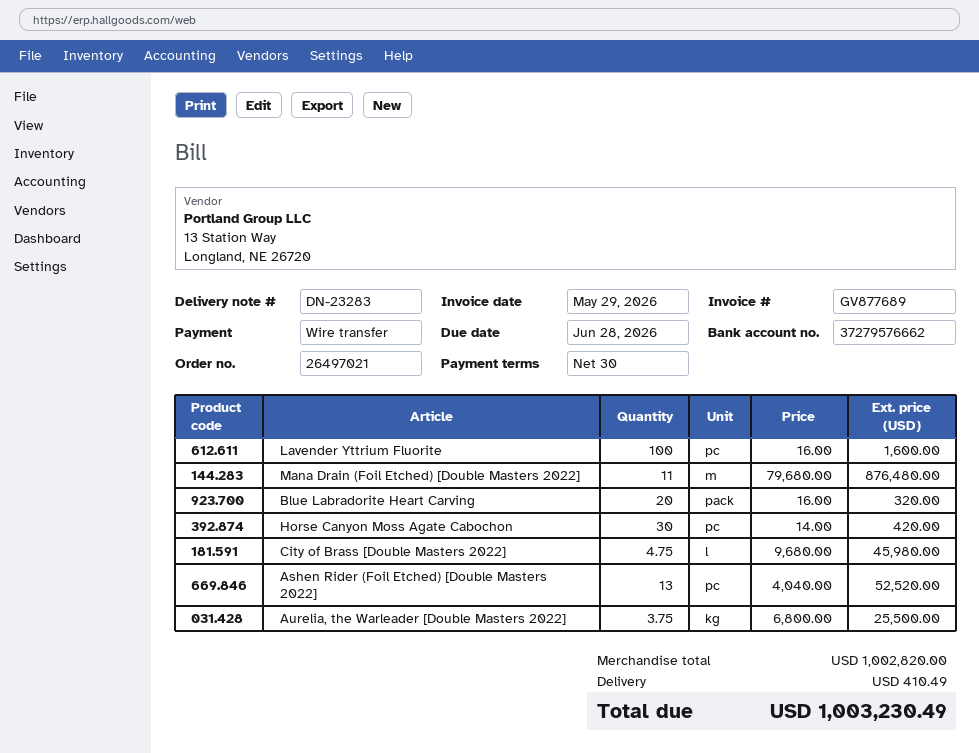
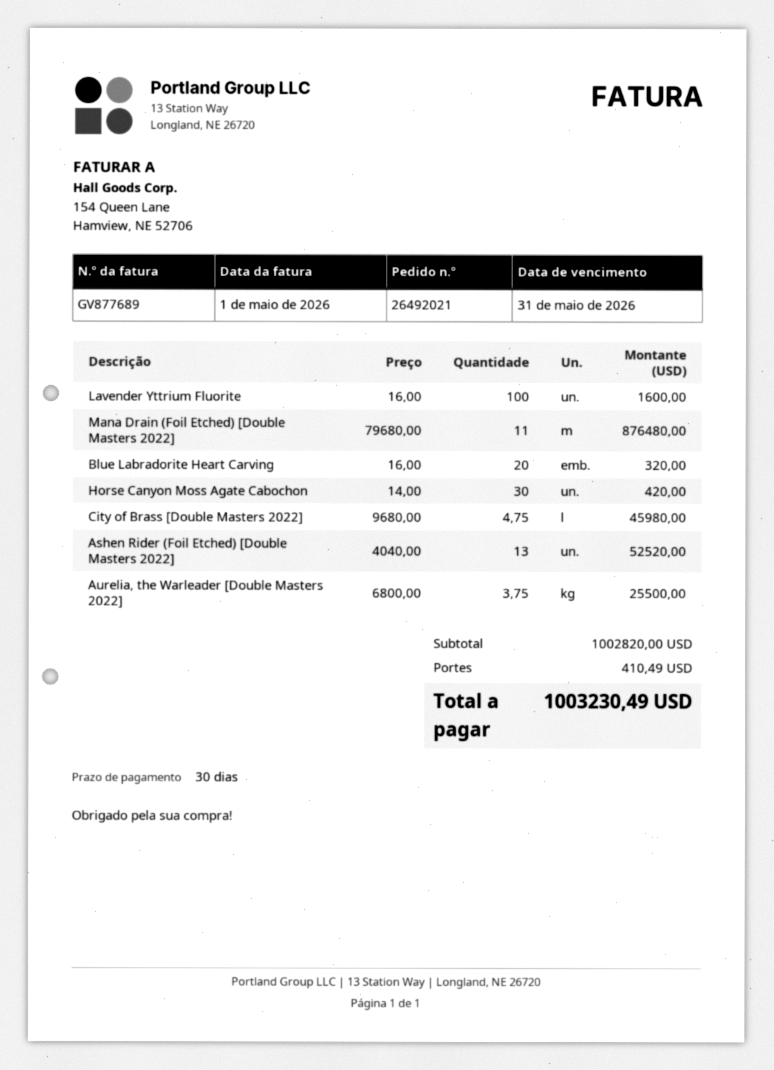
order number: 26497021 -> 26492021
invoice date: 2026-05-29 -> 2026-05-01
due date: 2026-06-28 -> 2026-05-31

